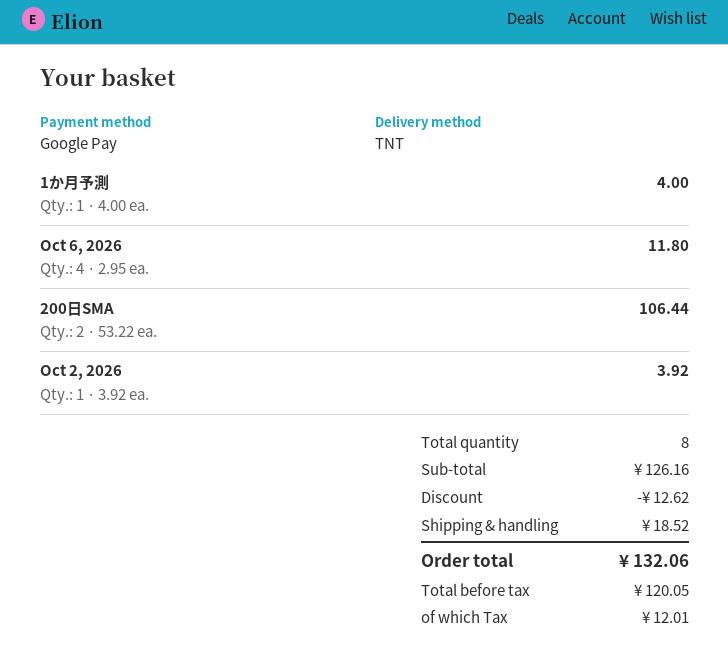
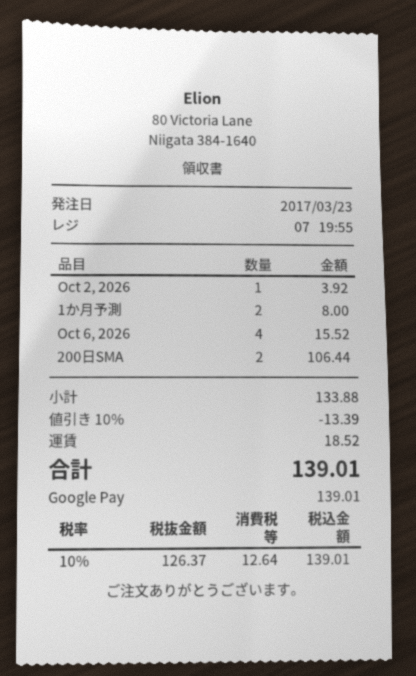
1か月予測: 1 for 4.00 -> 2 for 8.00
Oct 6, 2026: 4 for 11.80 -> 4 for 15.52
subtotal: 126.16 -> 133.88
discount: 12.62 -> 13.39
net: 120.05 -> 126.37
tax: 12.01 -> 12.64
total: 132.06 -> 139.01

